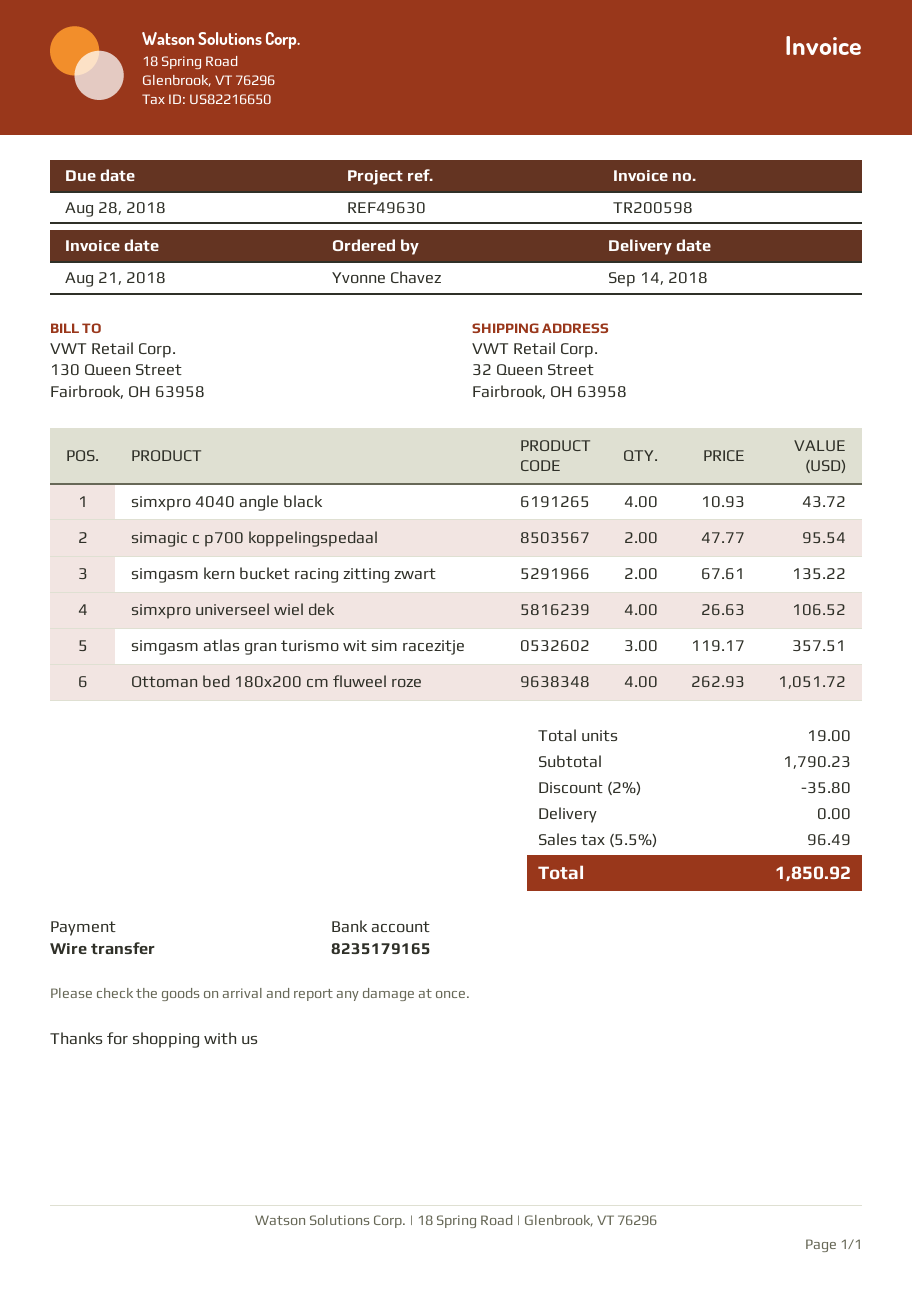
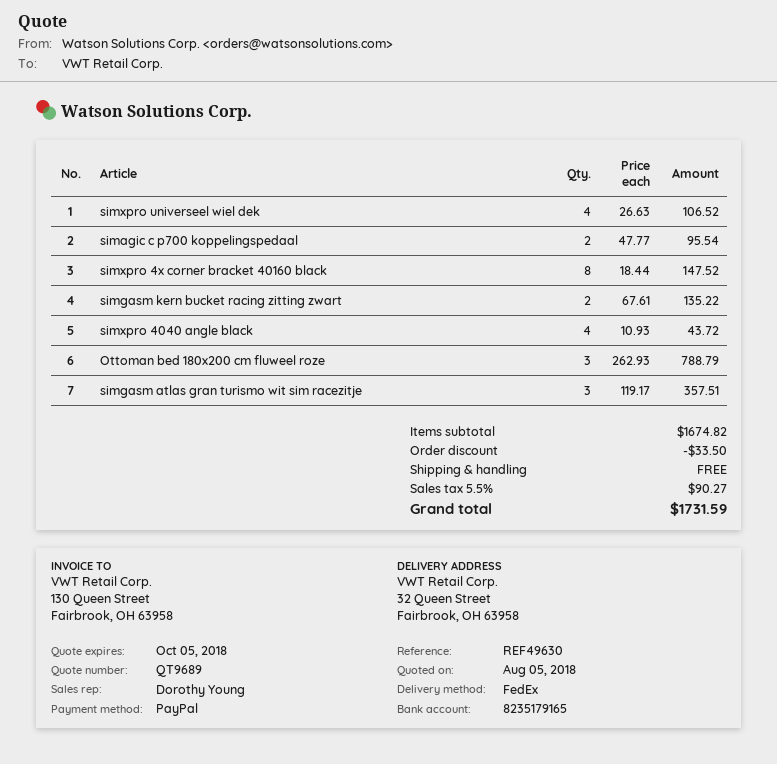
payment method: bank transfer -> PayPal
Ottoman bed 180x200 cm fluweel roze: 4 x 262.93 = 1051.72 -> 3 x 262.93 = 788.79
simxpro 4x corner bracket 40160 black: none -> 8 x 18.44 = 147.52
subtotal: 1790.23 -> 1674.82
discount: 35.80 -> 33.50
tax: 5.5% = 96.49 -> 5.5% = 90.27
total: 1850.92 -> 1731.59

